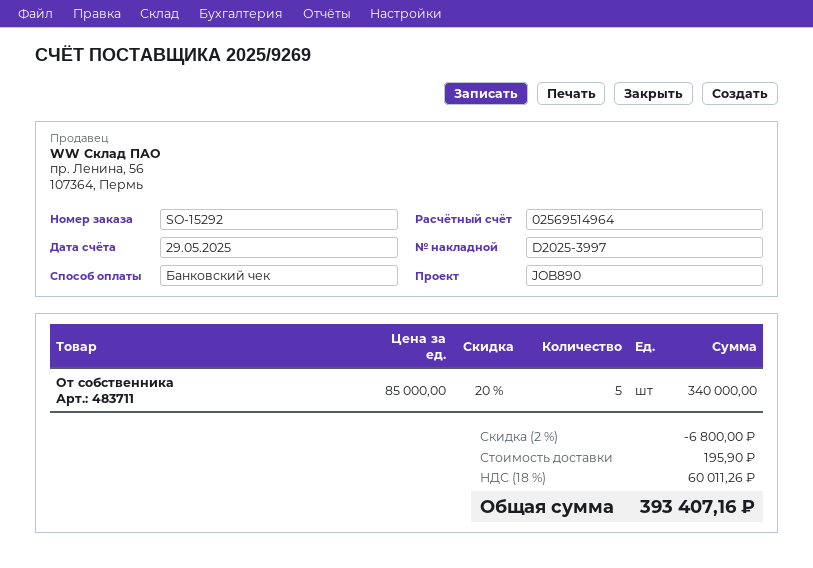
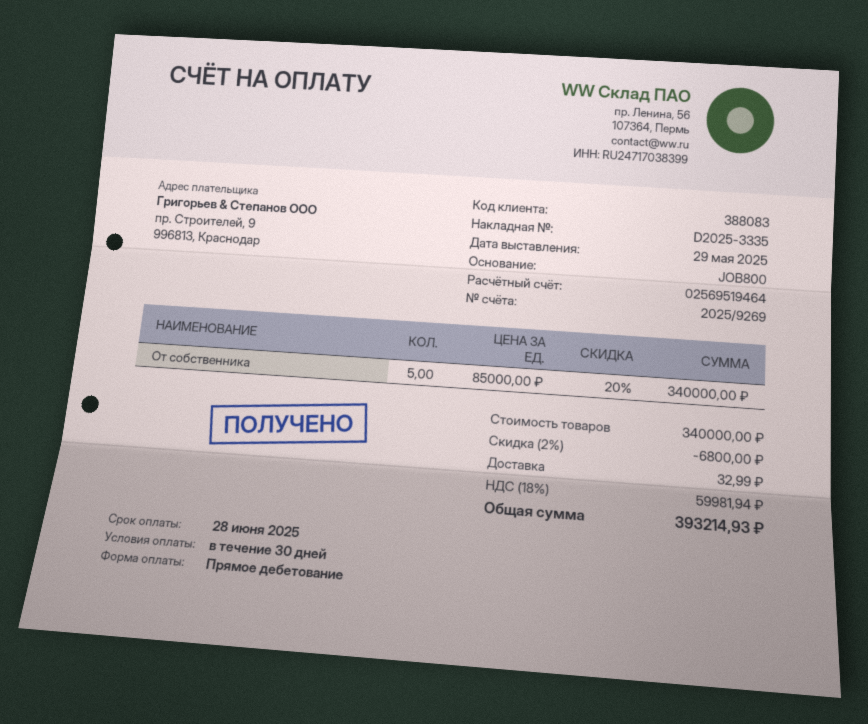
delivery note number: D2025-3997 -> D2025-3335
reference: JOB890 -> JOB800
payment method: cheque -> direct debit
bank account: 02569514964 -> 02569519464
shipping: 195.90 -> 32.99
tax: 18% = 60011.26 -> 18% = 59981.94
total: 393407.16 -> 393214.93

